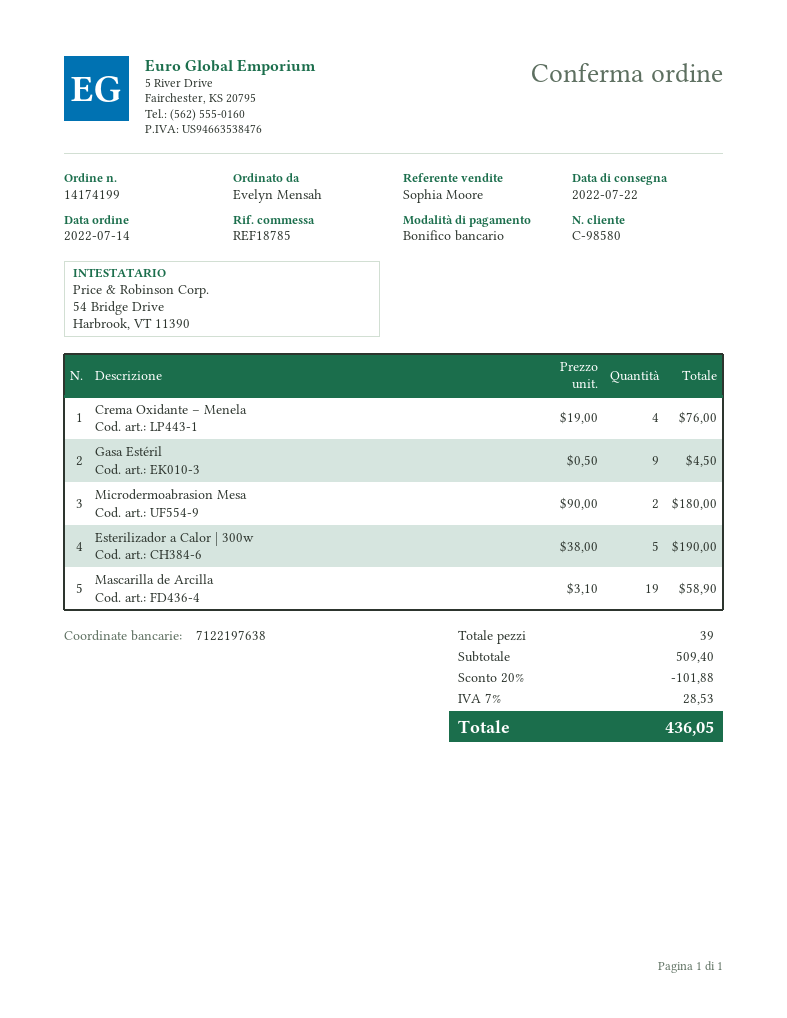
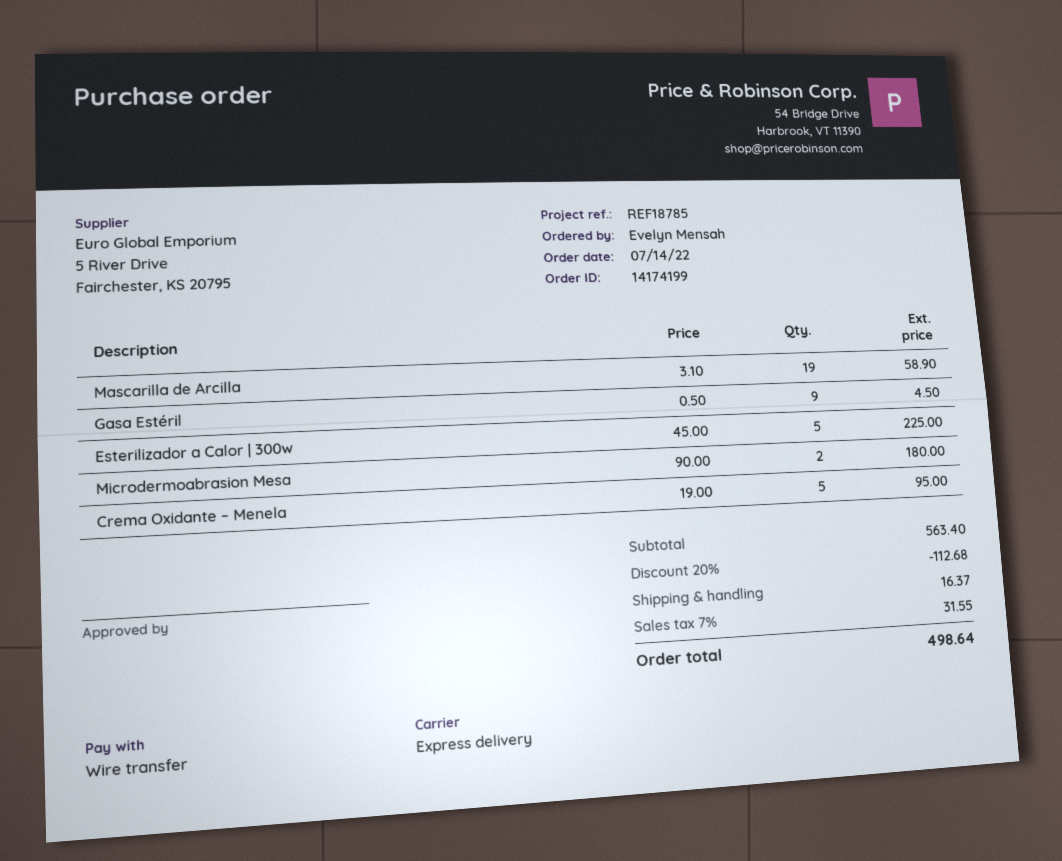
Crema Oxidante – Menela: 4 x 19.00 = 76.00 -> 5 x 19.00 = 95.00
Esterilizador a Calor | 300w: 5 x 38.00 = 190.00 -> 5 x 45.00 = 225.00
subtotal: 509.40 -> 563.40
discount: 20% = 101.88 -> 20% = 112.68
shipping: none -> 16.37
tax: 7% = 28.53 -> 7% = 31.55
total: 436.05 -> 498.64

